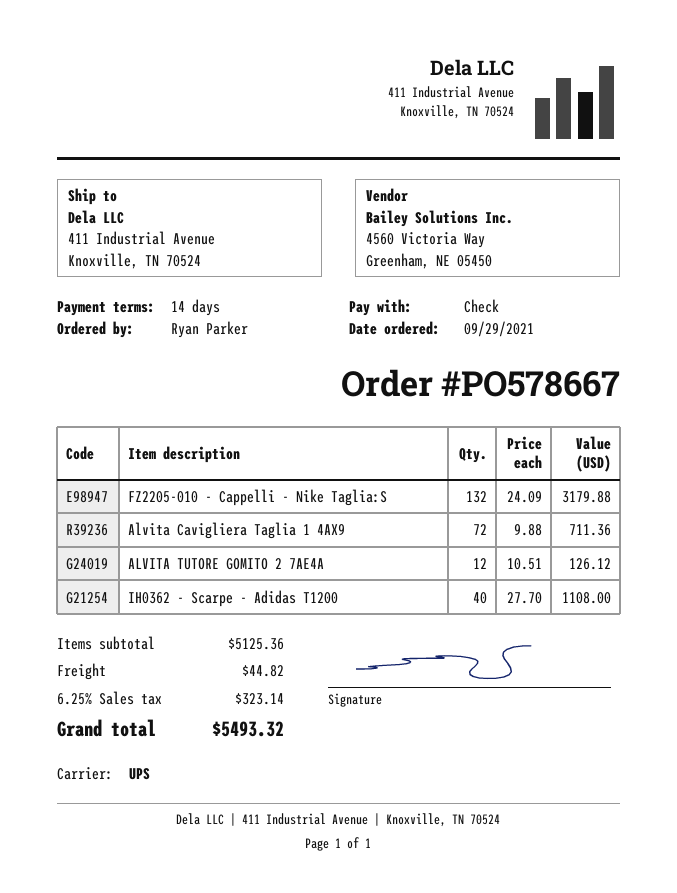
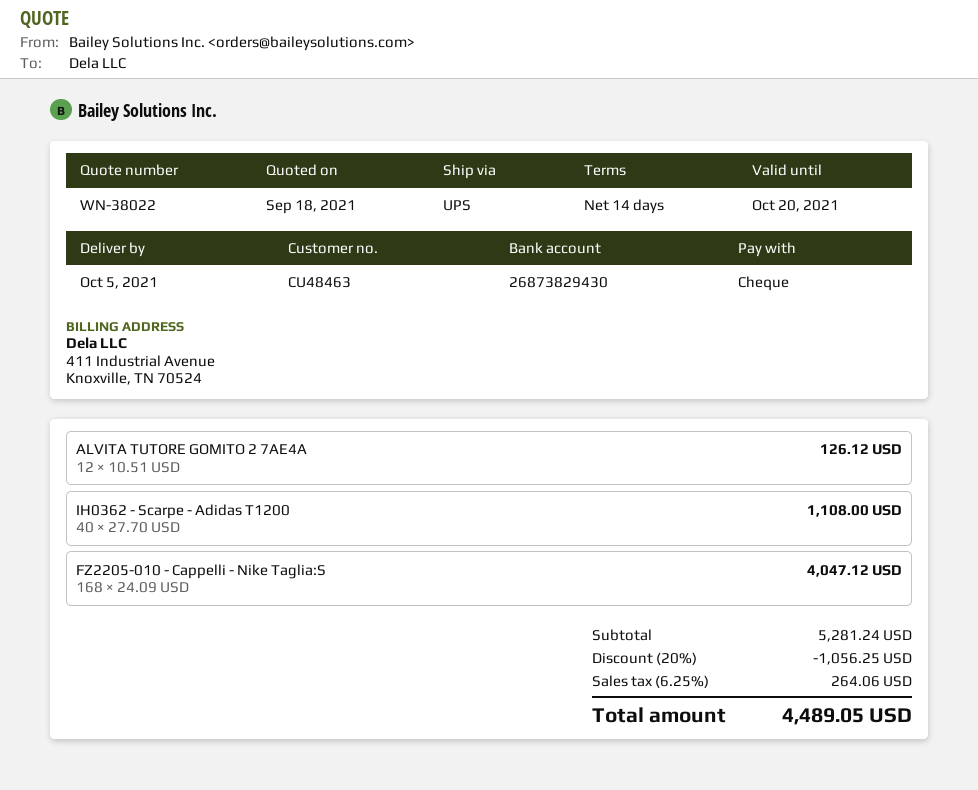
FZ2205-010 - Cappelli - Nike Taglia:S: 132 x 24.09 = 3179.88 -> 168 x 24.09 = 4047.12
Alvita Cavigliera Taglia 1 4AX9: 72 x 9.88 = 711.36 -> none
subtotal: 5125.36 -> 5281.24
discount: none -> 20% = 1056.25
shipping: 44.82 -> none
tax: 6.25% = 323.14 -> 6.25% = 264.06
total: 5493.32 -> 4489.05

